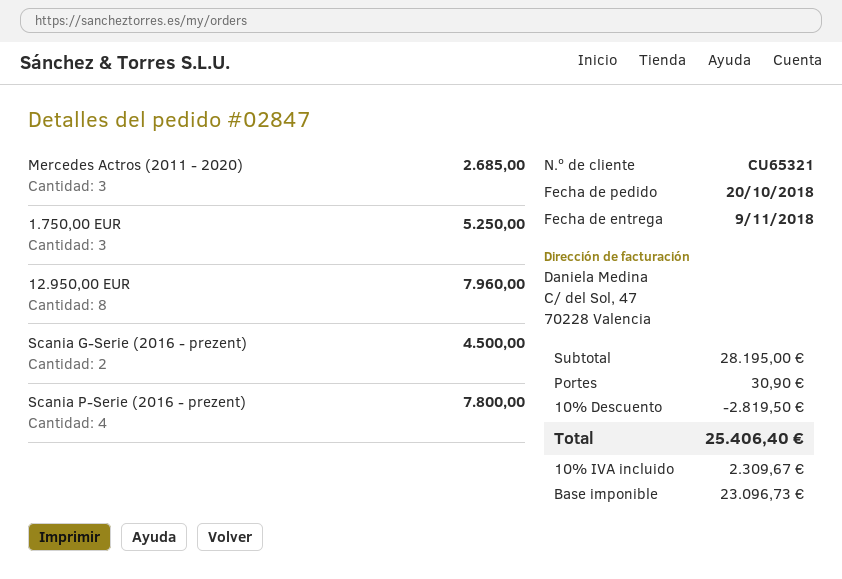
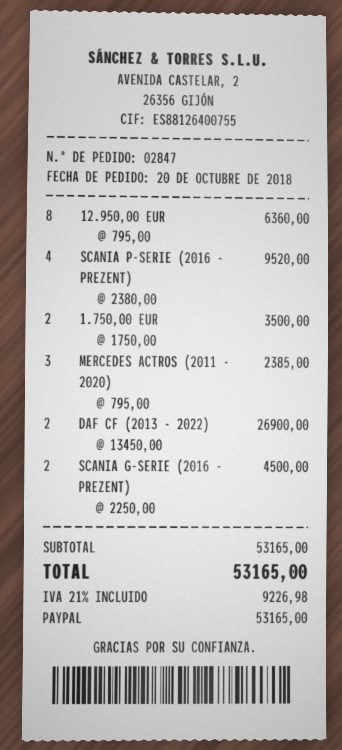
Mercedes Actros (2011 - 2020): 3 for 2685.00 -> 3 for 2385.00
1.750,00 EUR: 3 for 5250.00 -> 2 for 3500.00
12.950,00 EUR: 8 for 7960.00 -> 8 for 6360.00
Scania P-Serie (2016 - prezent): 4 for 7800.00 -> 4 for 9520.00
DAF CF (2013 - 2022): none -> 2 for 26900.00
subtotal: 28195.00 -> 53165.00
discount: 10% = 2819.50 -> none
shipping: 30.90 -> none
tax: 10% = 2309.67 -> 21% = 9226.98
total: 25406.40 -> 53165.00

